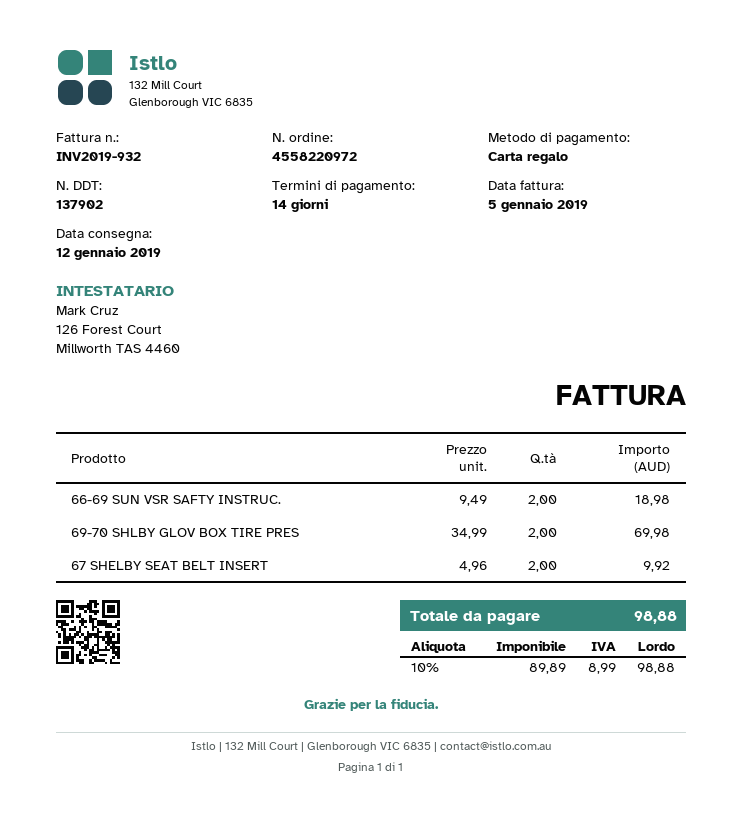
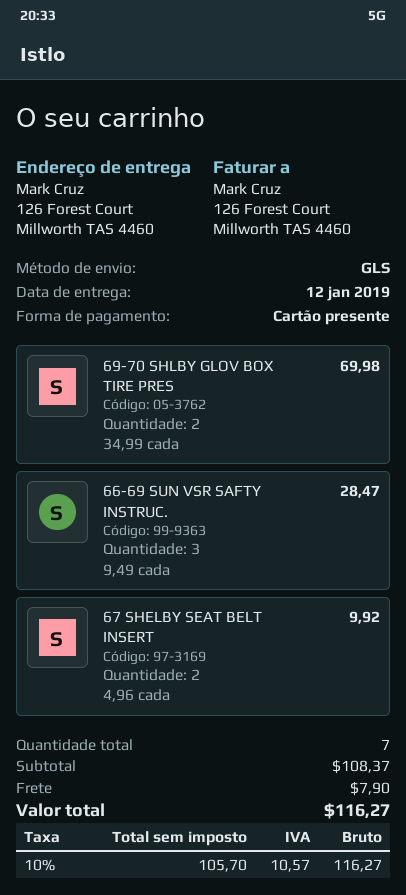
66-69 SUN VSR SAFTY INSTRUC.: 2 x 9.49 = 18.98 -> 3 x 9.49 = 28.47
shipping: none -> 7.90
net: 89.89 -> 105.70
tax: 10% = 8.99 -> 10% = 10.57
total: 98.88 -> 116.27

